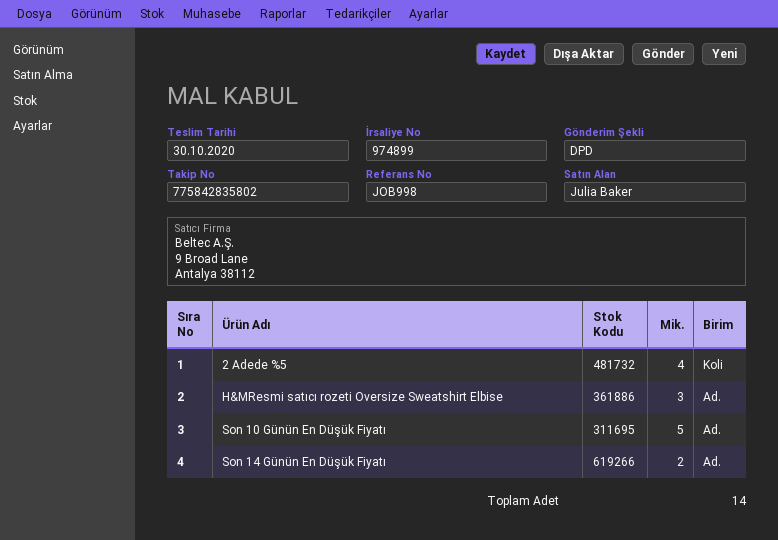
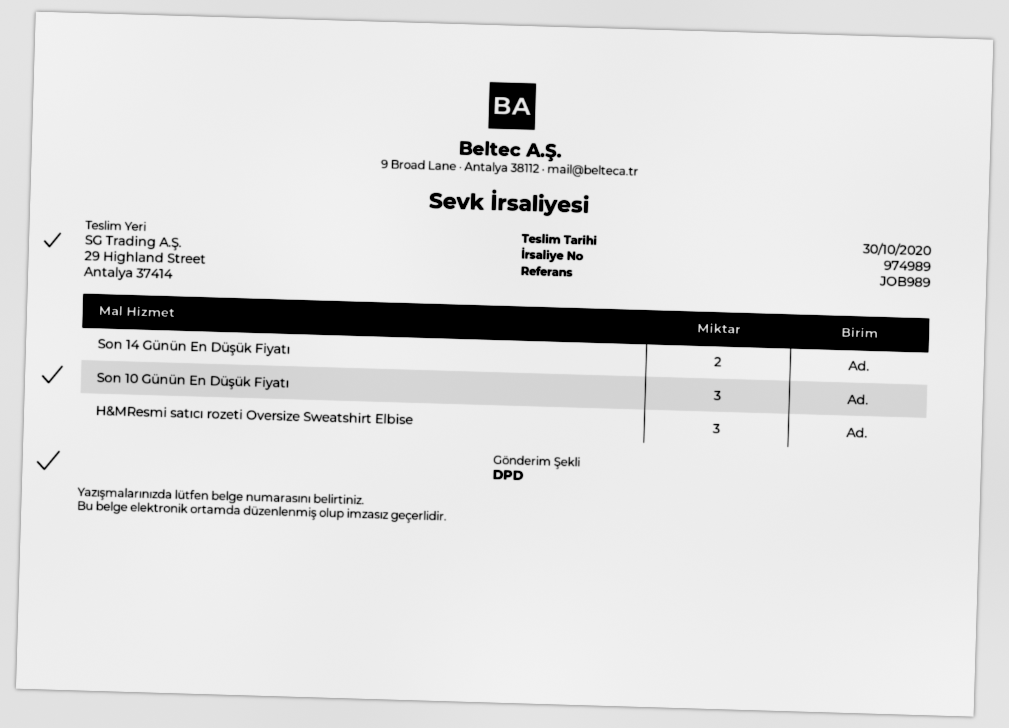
delivery note number: 974899 -> 974989
reference: JOB998 -> JOB989
2 Adede %5: 4 -> none
Son 10 Günün En Düşük Fiyatı: 5 -> 3

